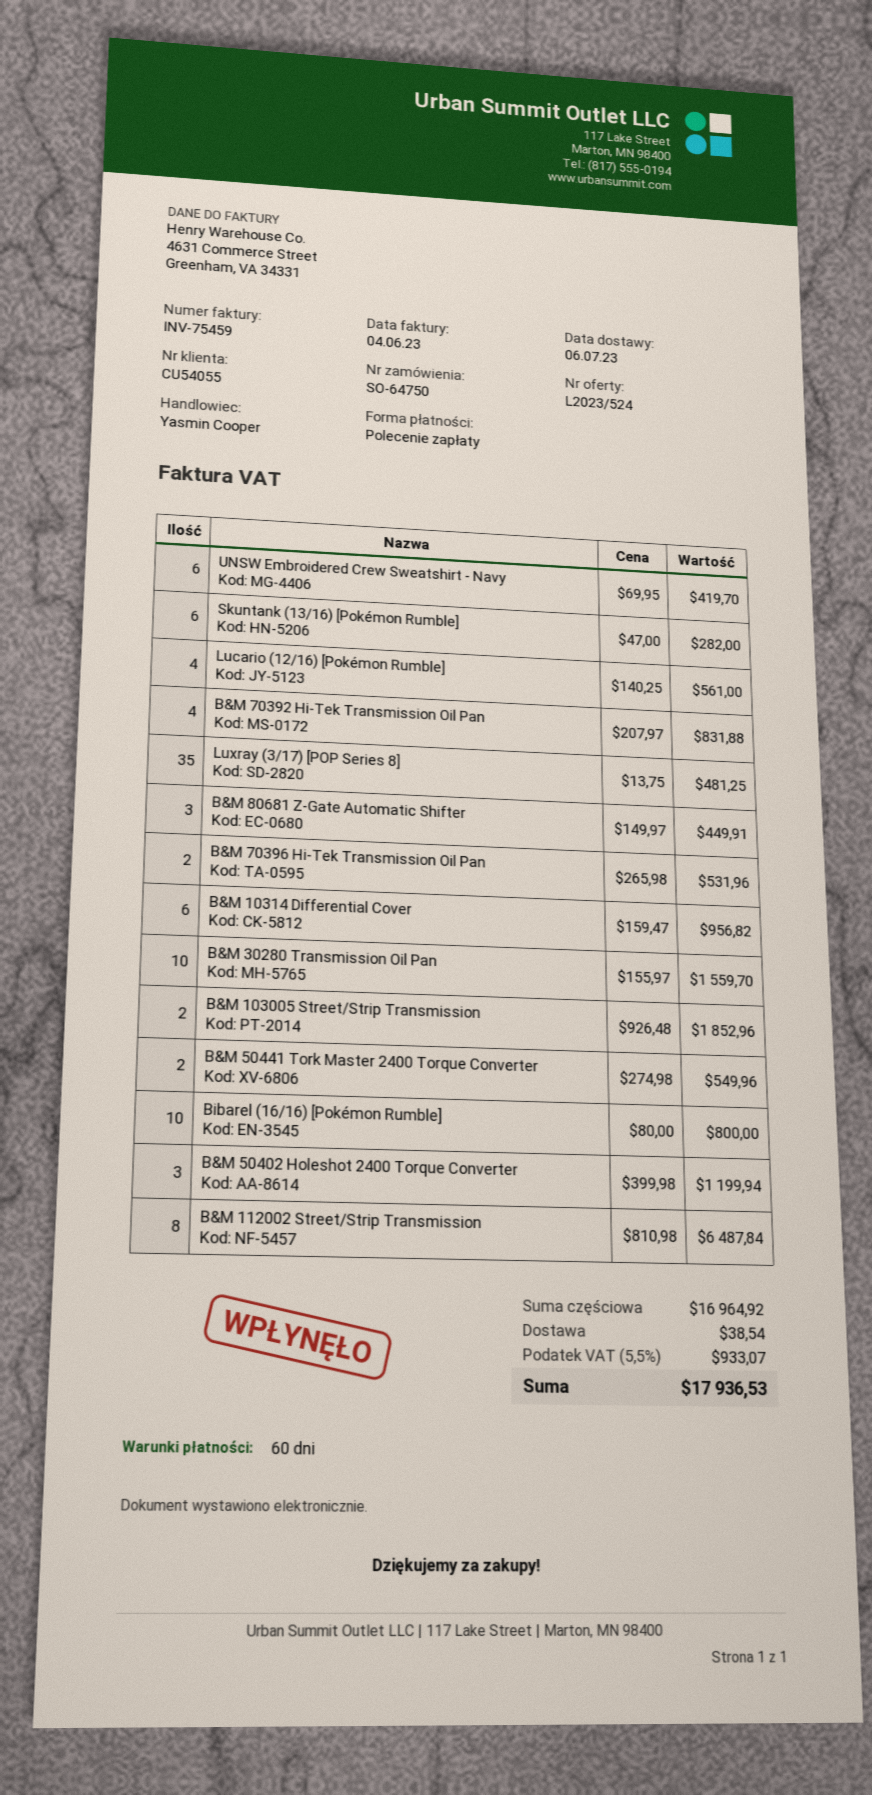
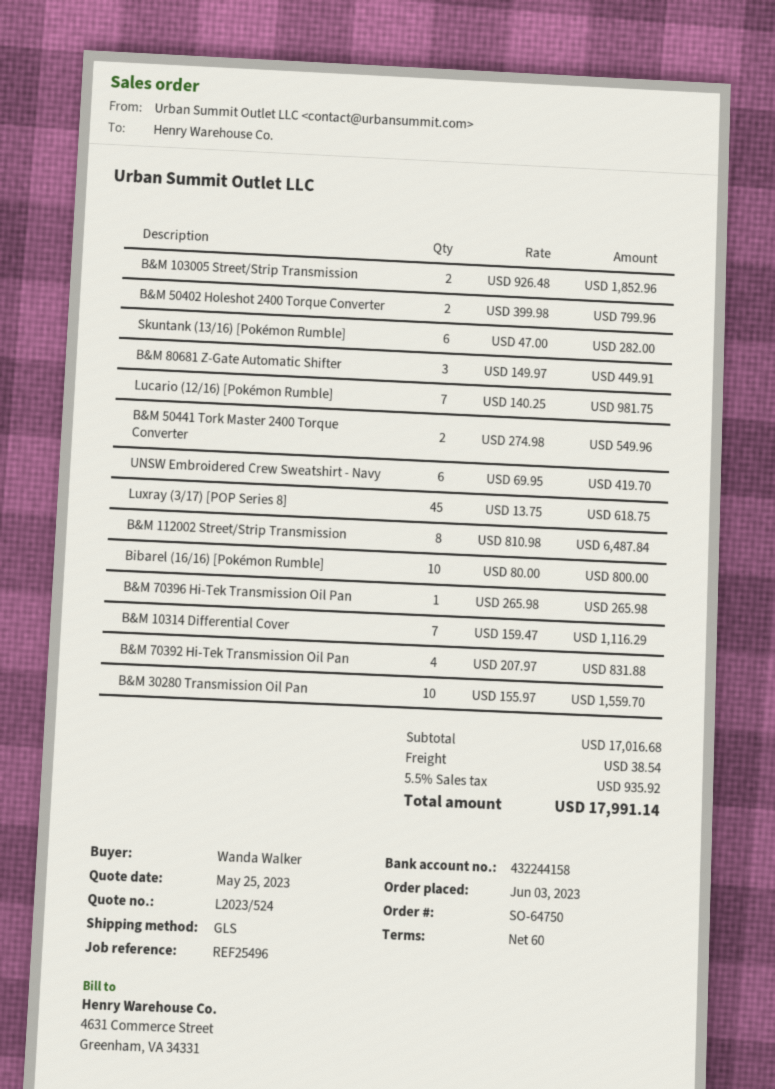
Lucario (12/16) [Pokémon Rumble]: 4 x 140.25 = 561.00 -> 7 x 140.25 = 981.75
Luxray (3/17) [POP Series 8]: 35 x 13.75 = 481.25 -> 45 x 13.75 = 618.75
B&M 70396 Hi-Tek Transmission Oil Pan: 2 x 265.98 = 531.96 -> 1 x 265.98 = 265.98
B&M 10314 Differential Cover: 6 x 159.47 = 956.82 -> 7 x 159.47 = 1116.29
B&M 50402 Holeshot 2400 Torque Converter: 3 x 399.98 = 1199.94 -> 2 x 399.98 = 799.96
subtotal: 16964.92 -> 17016.68
tax: 5.5% = 933.07 -> 5.5% = 935.92
total: 17936.53 -> 17991.14

